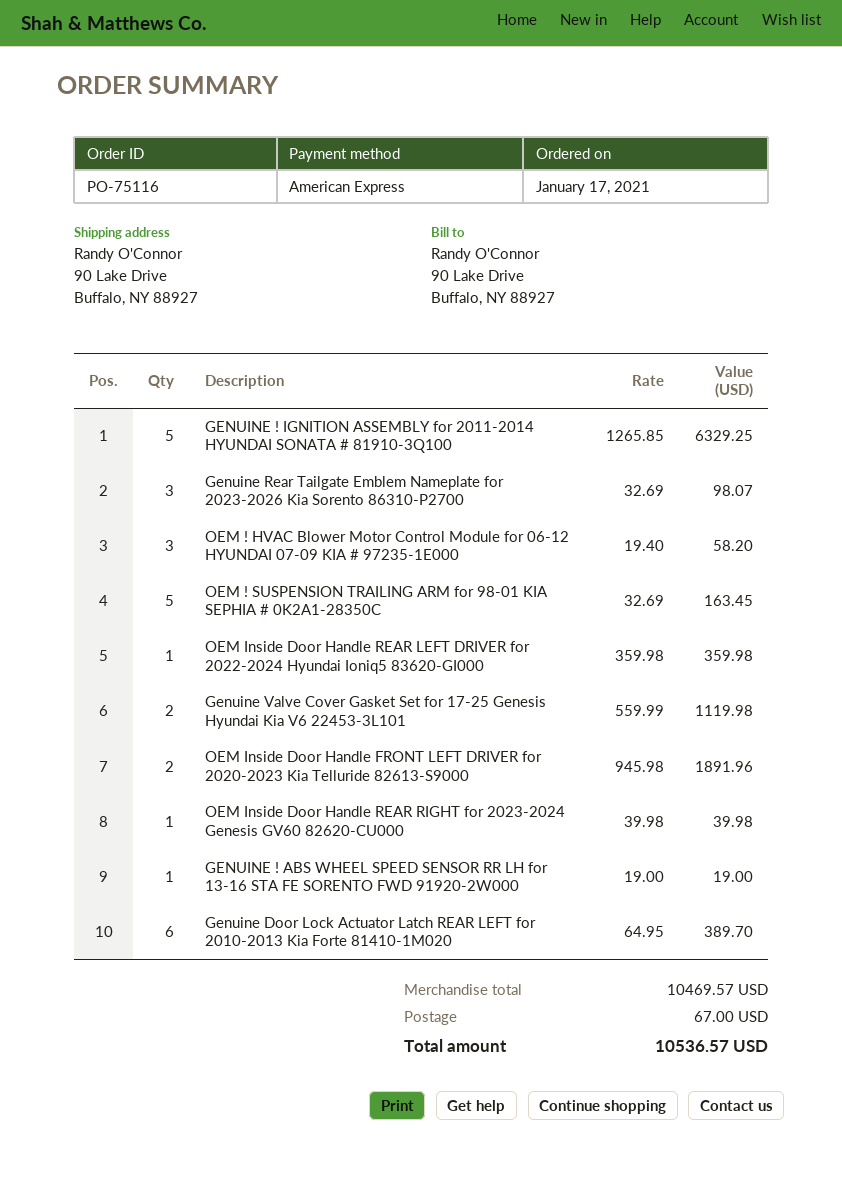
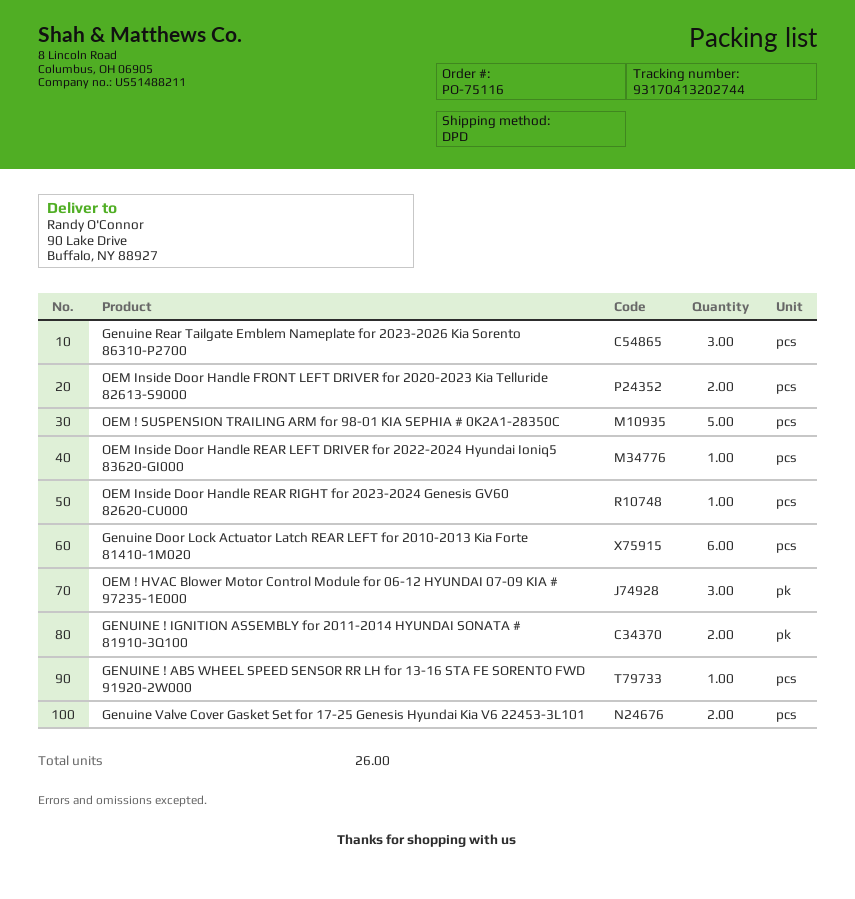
GENUINE ! IGNITION ASSEMBLY for 2011-2014 HYUNDAI SONATA # 81910-3Q100: 5 -> 2

